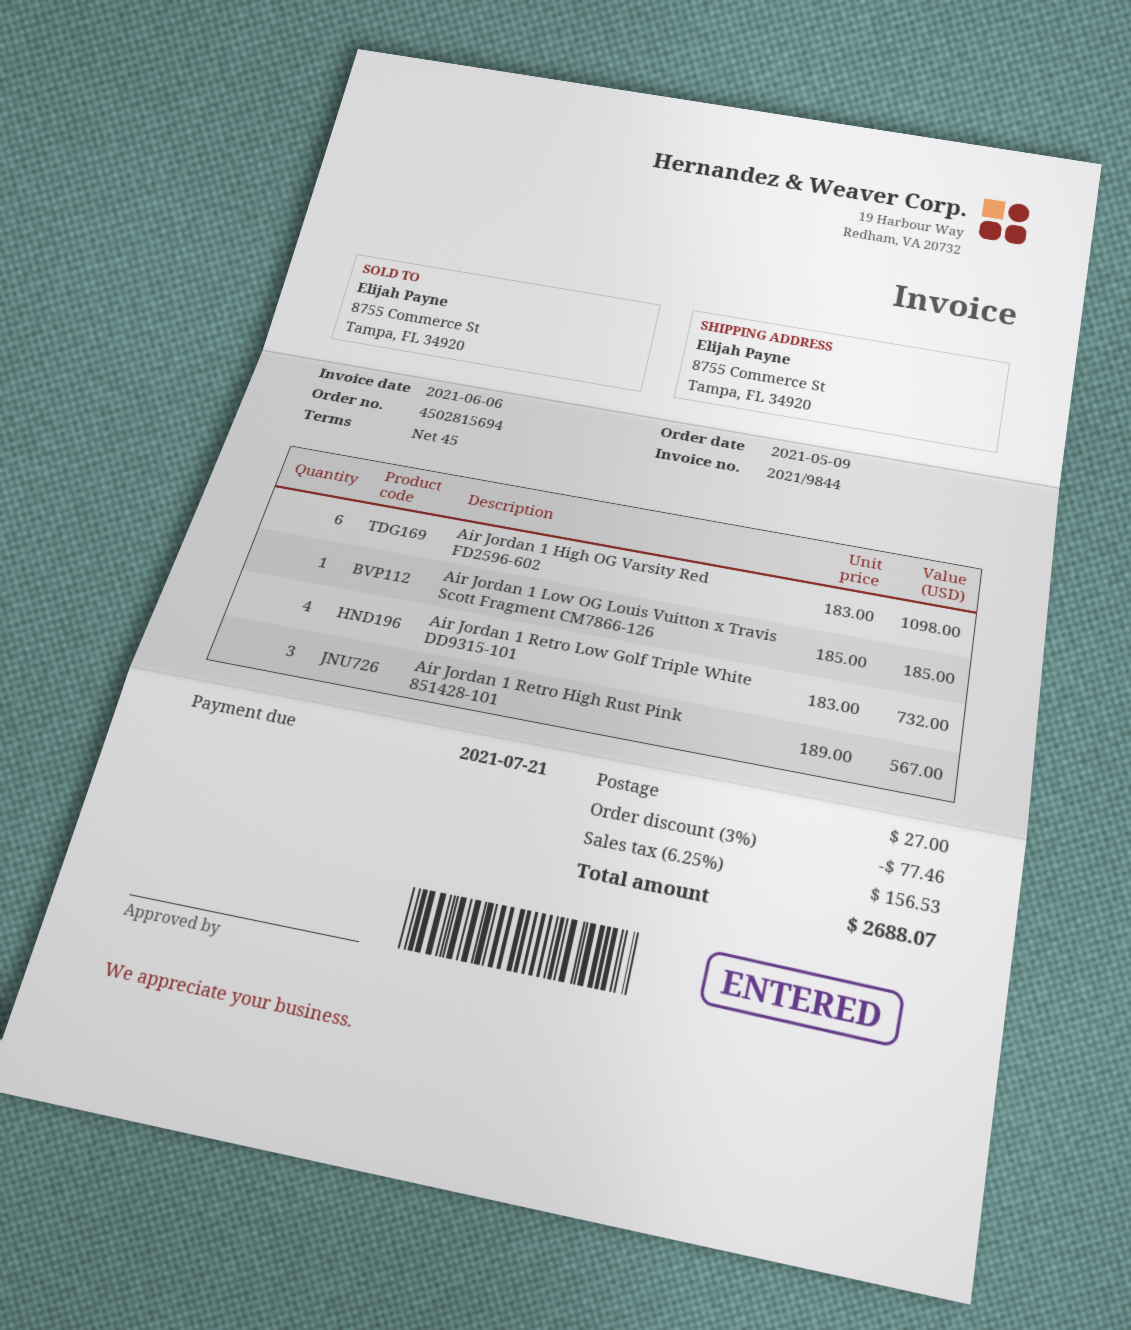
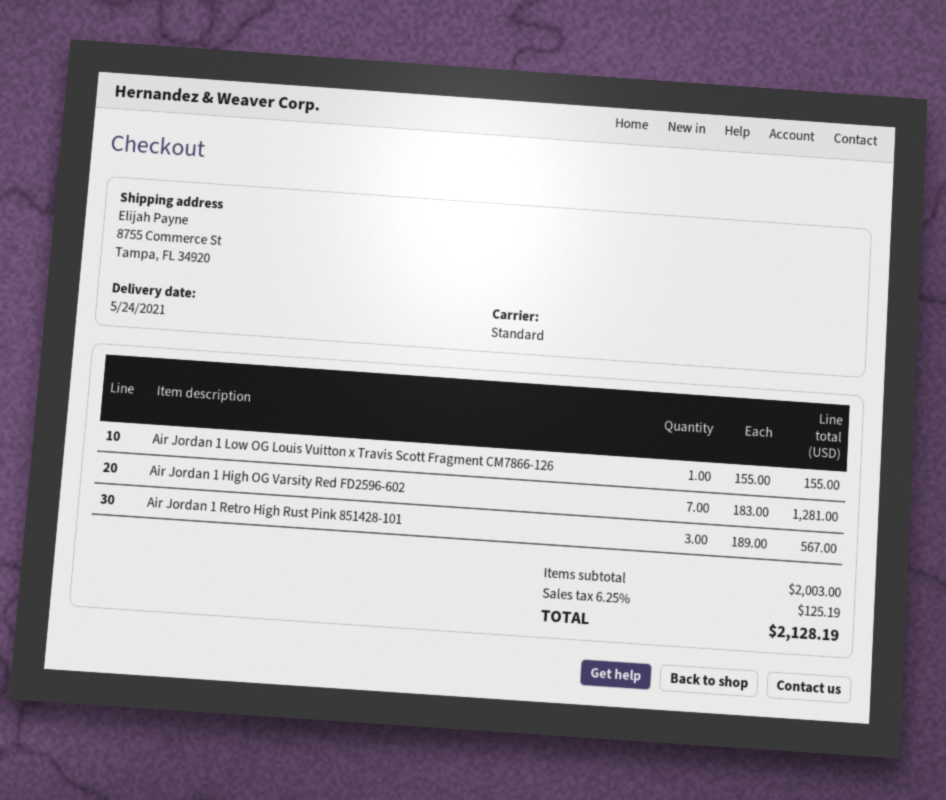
Air Jordan 1 High OG Varsity Red FD2596-602: 6 x 183.00 = 1098.00 -> 7 x 183.00 = 1281.00
Air Jordan 1 Low OG Louis Vuitton x Travis Scott Fragment CM7866-126: 1 x 185.00 = 185.00 -> 1 x 155.00 = 155.00
Air Jordan 1 Retro Low Golf Triple White DD9315-101: 4 x 183.00 = 732.00 -> none
discount: 3% = 77.46 -> none
shipping: 27.00 -> none
tax: 6.25% = 156.53 -> 6.25% = 125.19
total: 2688.07 -> 2128.19

